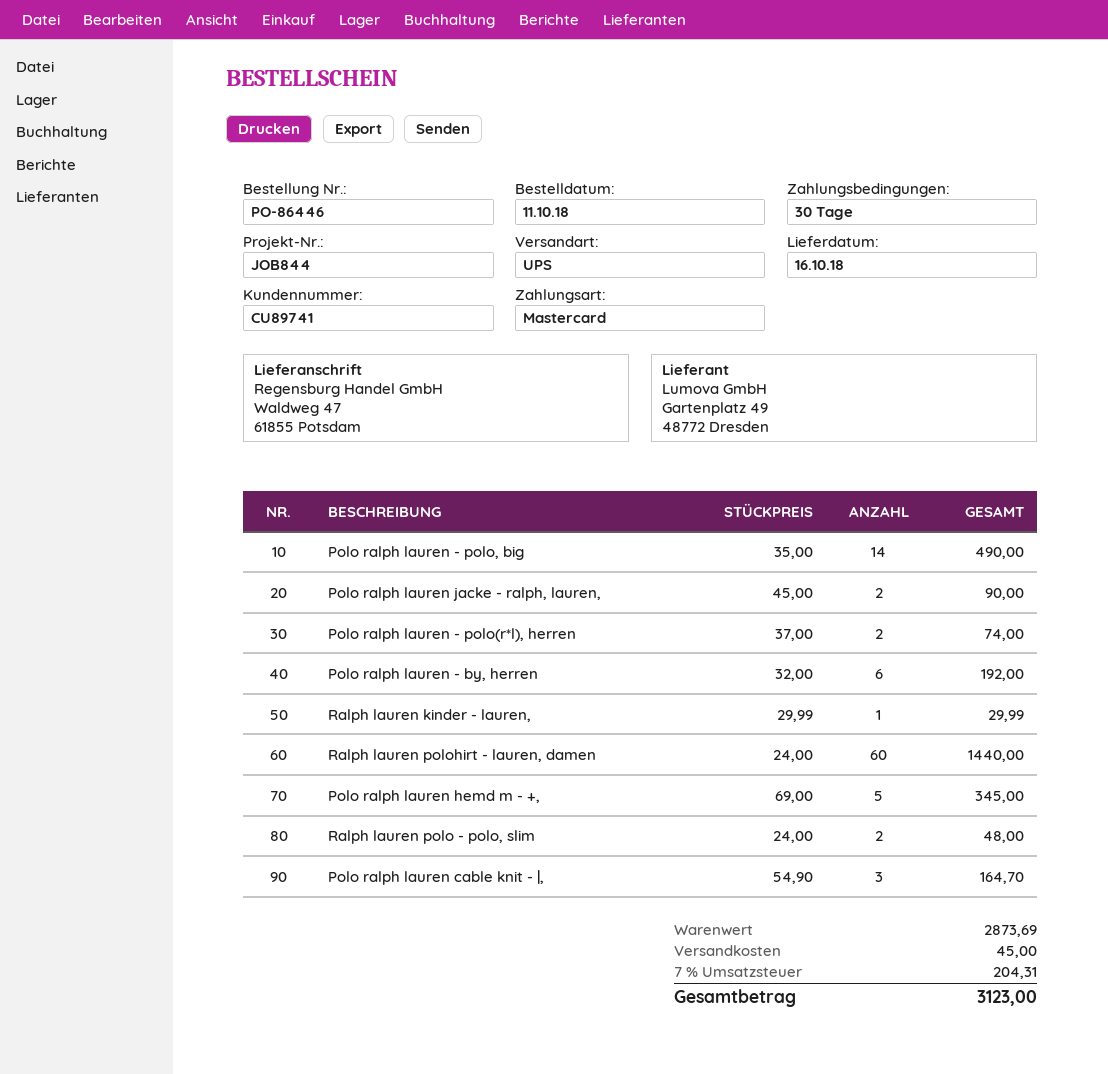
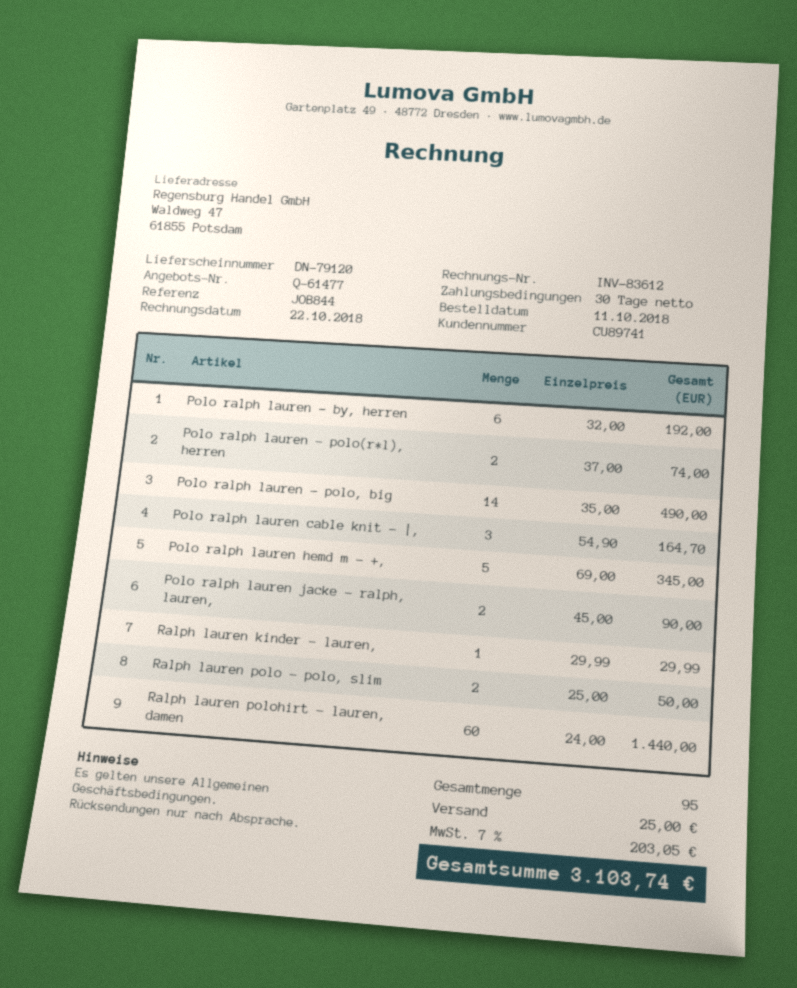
Ralph lauren polo - polo, slim: 2 x 24.00 = 48.00 -> 2 x 25.00 = 50.00
shipping: 45.00 -> 25.00
tax: 7% = 204.31 -> 7% = 203.05
total: 3123.00 -> 3103.74

